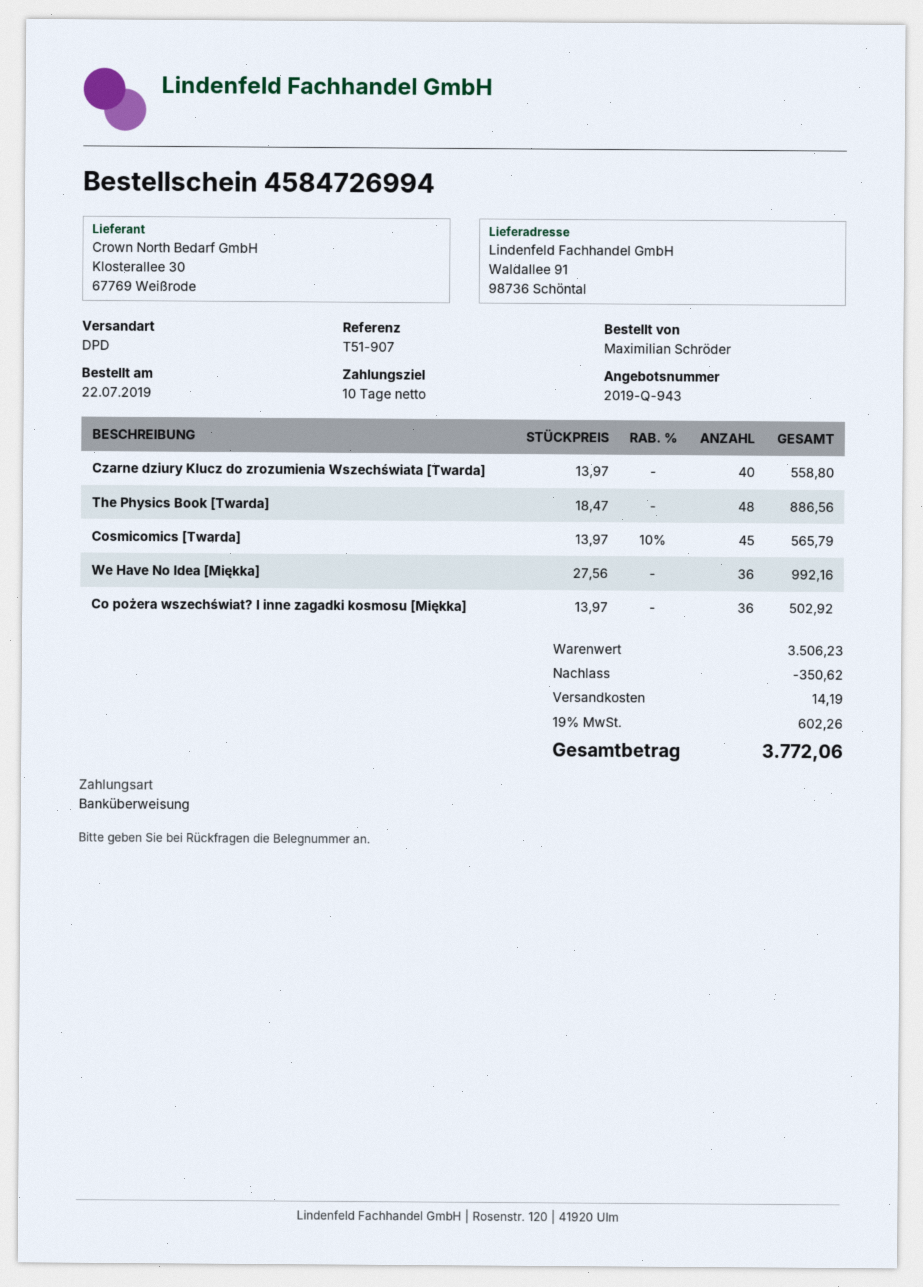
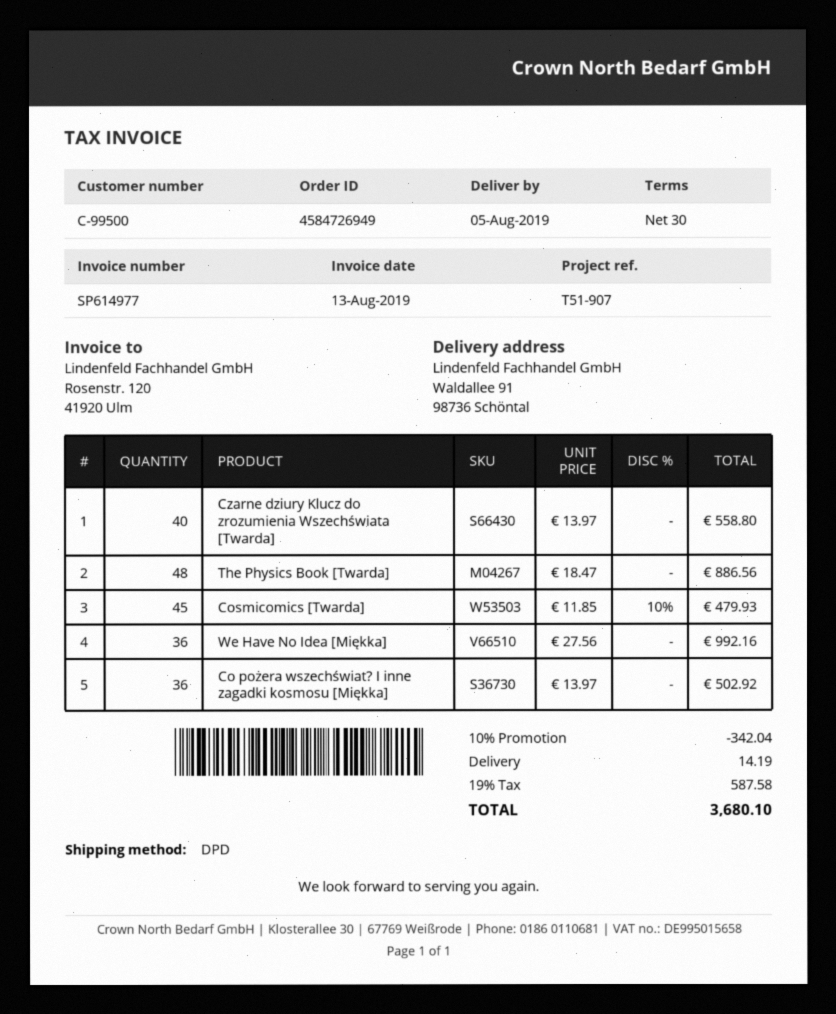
order number: 4584726994 -> 4584726949
payment terms: 10 days -> 30 days
Cosmicomics [Twarda]: 45 x 13.97 - 10% = 565.79 -> 45 x 11.85 - 10% = 479.93
discount: 350.62 -> 342.04
tax: 19% = 602.26 -> 19% = 587.58
total: 3772.06 -> 3680.10

